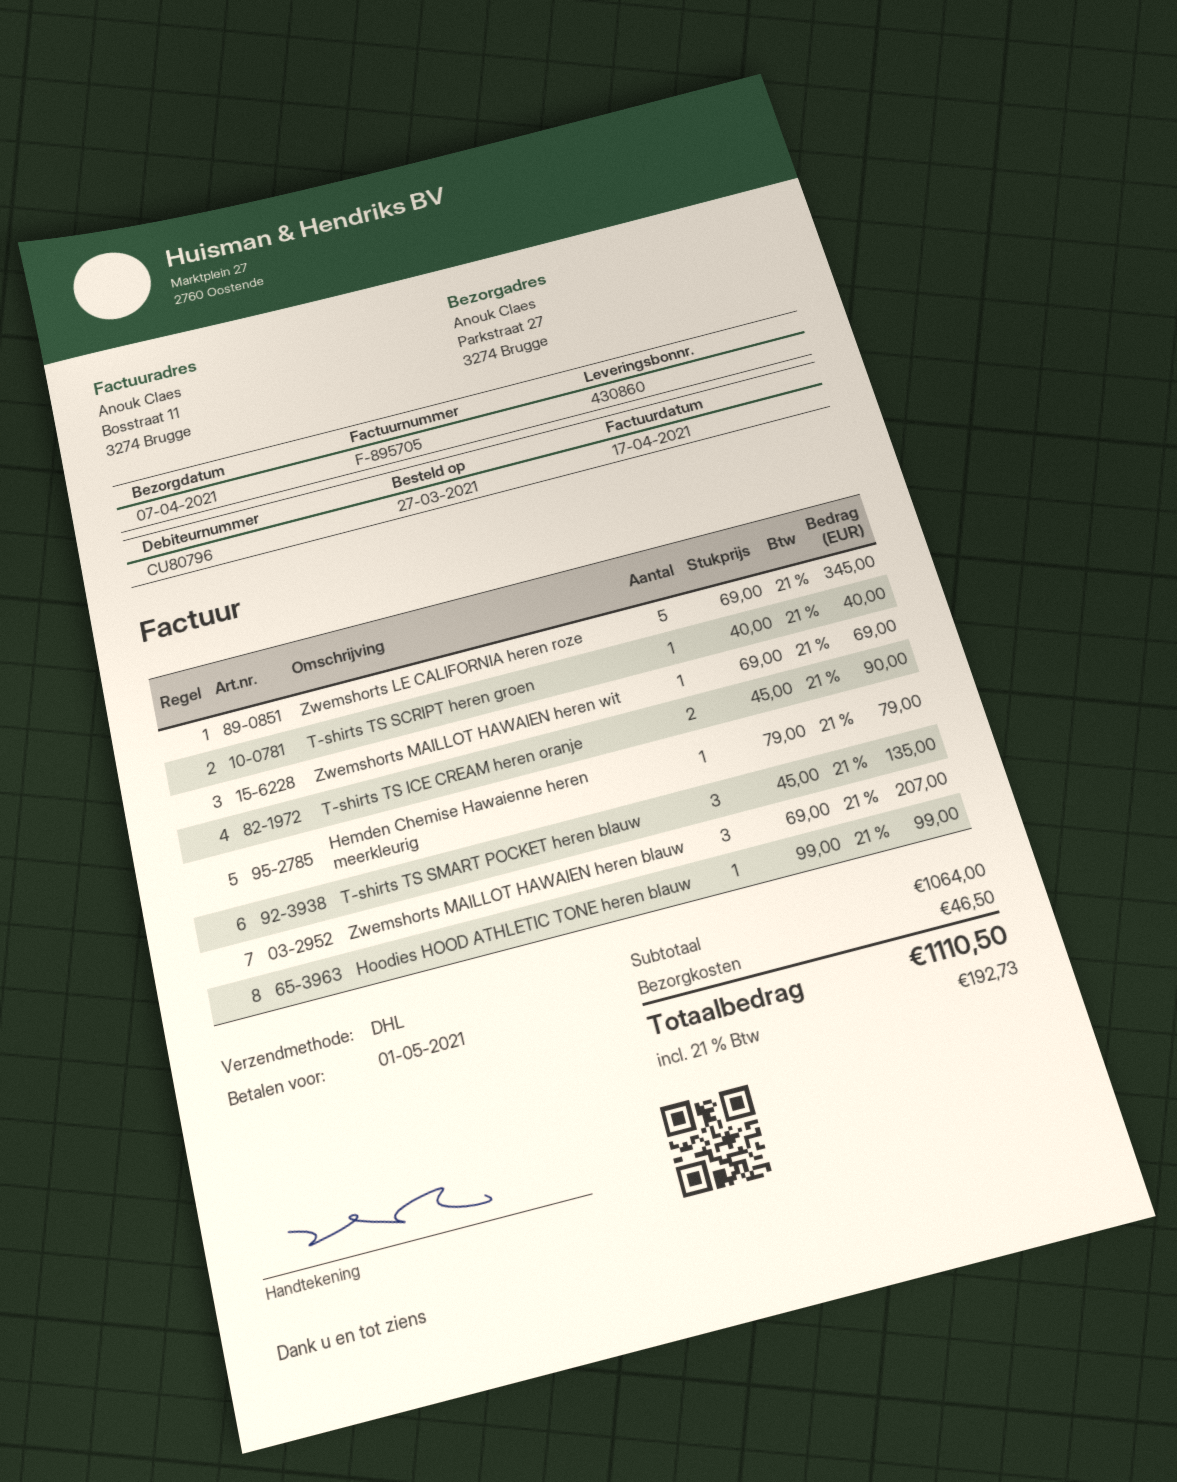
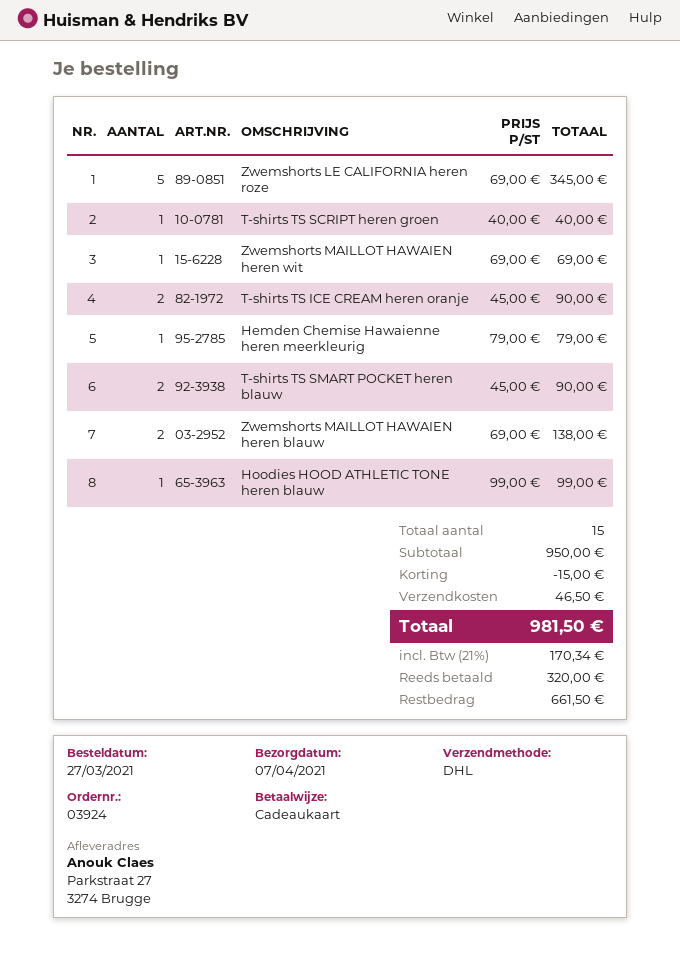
T-shirts TS SMART POCKET heren blauw: 3 x 45.00 = 135.00 -> 2 x 45.00 = 90.00
Zwemshorts MAILLOT HAWAIEN heren blauw: 3 x 69.00 = 207.00 -> 2 x 69.00 = 138.00
subtotal: 1064.00 -> 950.00
discount: none -> 15.00
tax: 21% = 192.73 -> 21% = 170.34
total: 1110.50 -> 981.50

